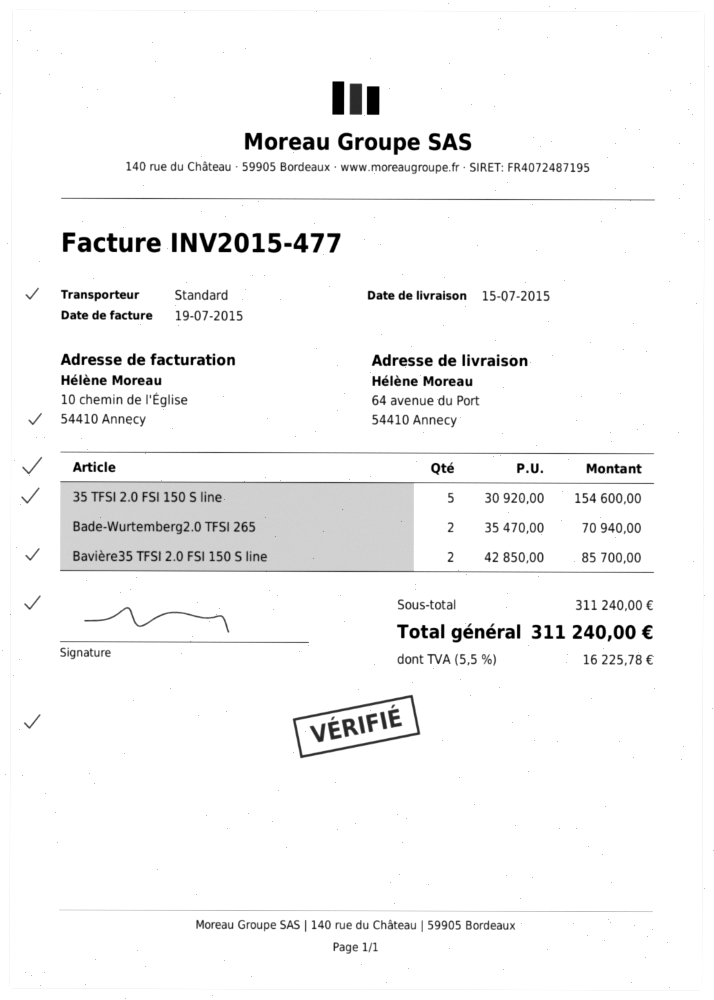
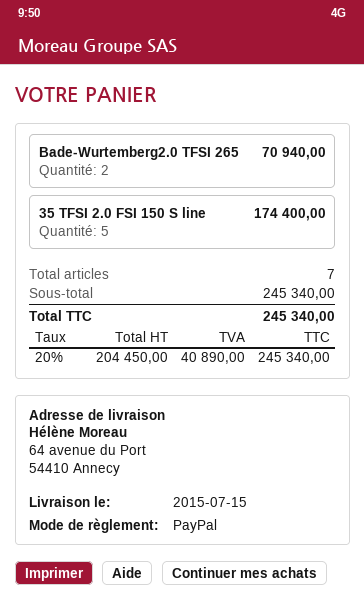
35 TFSI 2.0 FSI 150 S line: 5 for 154600.00 -> 5 for 174400.00
Bavière35 TFSI 2.0 FSI 150 S line: 2 for 85700.00 -> none
subtotal: 311240.00 -> 245340.00
tax: 5.5% = 16225.78 -> 20% = 40890.00
total: 311240.00 -> 245340.00

